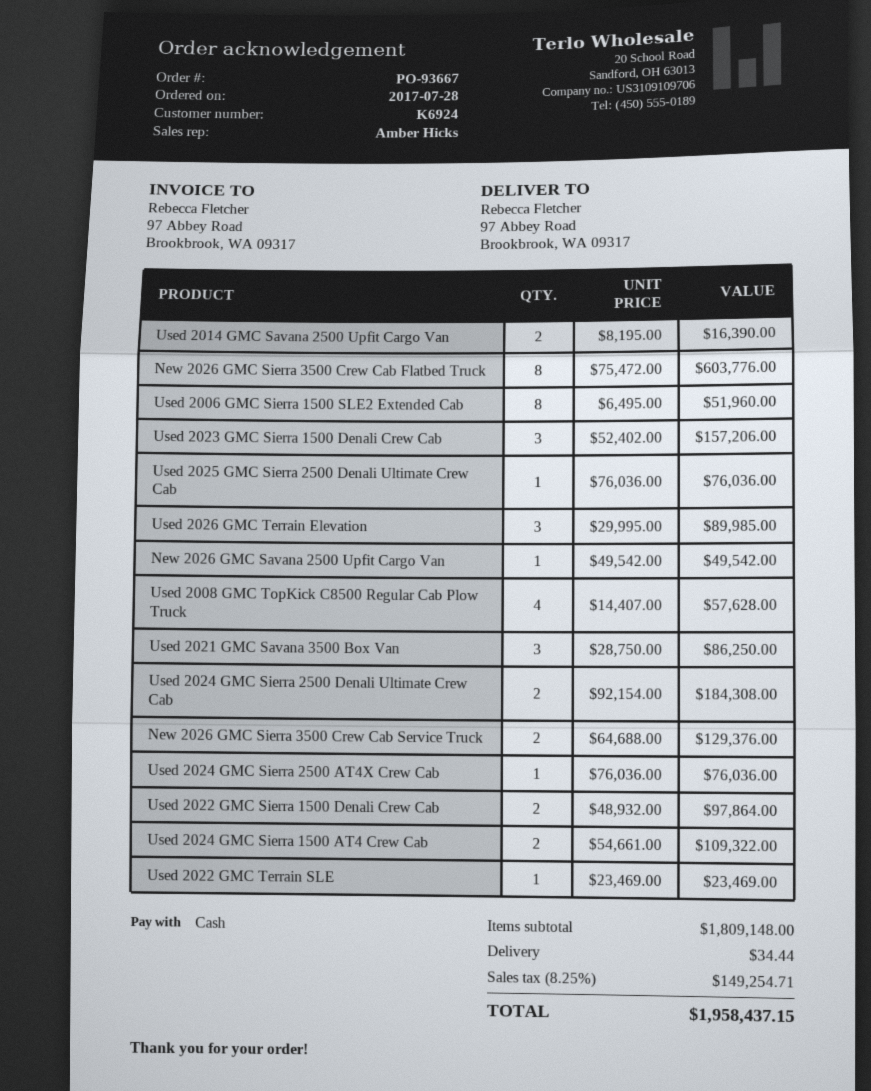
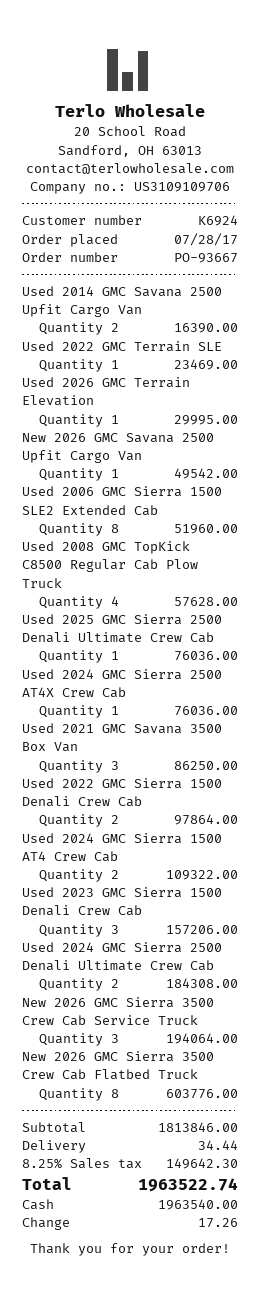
Used 2026 GMC Terrain Elevation: 3 for 89985.00 -> 1 for 29995.00
New 2026 GMC Sierra 3500 Crew Cab Service Truck: 2 for 129376.00 -> 3 for 194064.00
subtotal: 1809148.00 -> 1813846.00
tax: 8.25% = 149254.71 -> 8.25% = 149642.30
total: 1958437.15 -> 1963522.74

